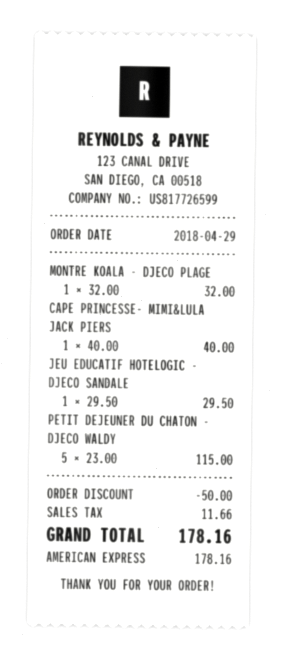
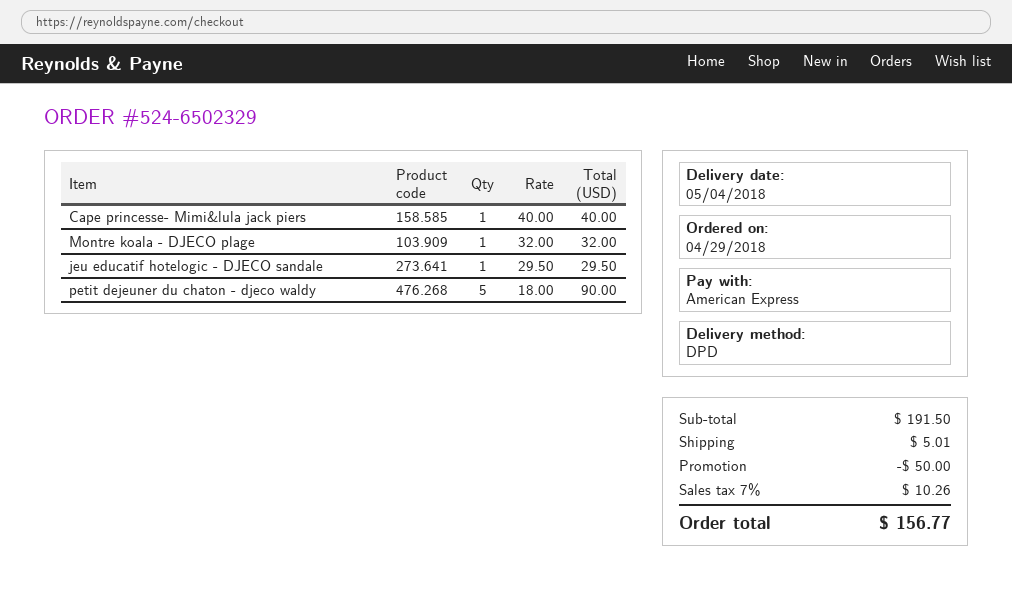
PETIT DEJEUNER DU CHATON - DJECO WALDY: 5 x 23.00 = 115.00 -> 5 x 18.00 = 90.00
shipping: none -> 5.01
tax: 11.66 -> 10.26
total: 178.16 -> 156.77

